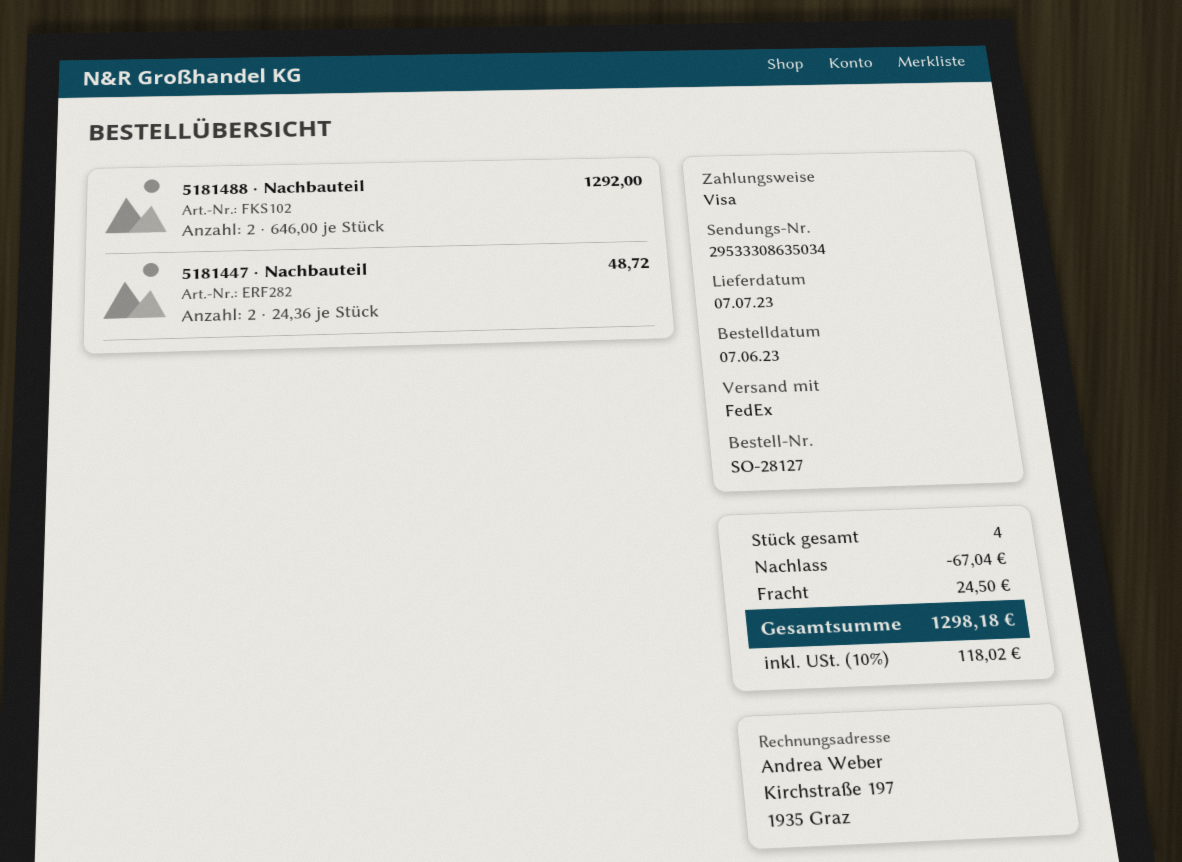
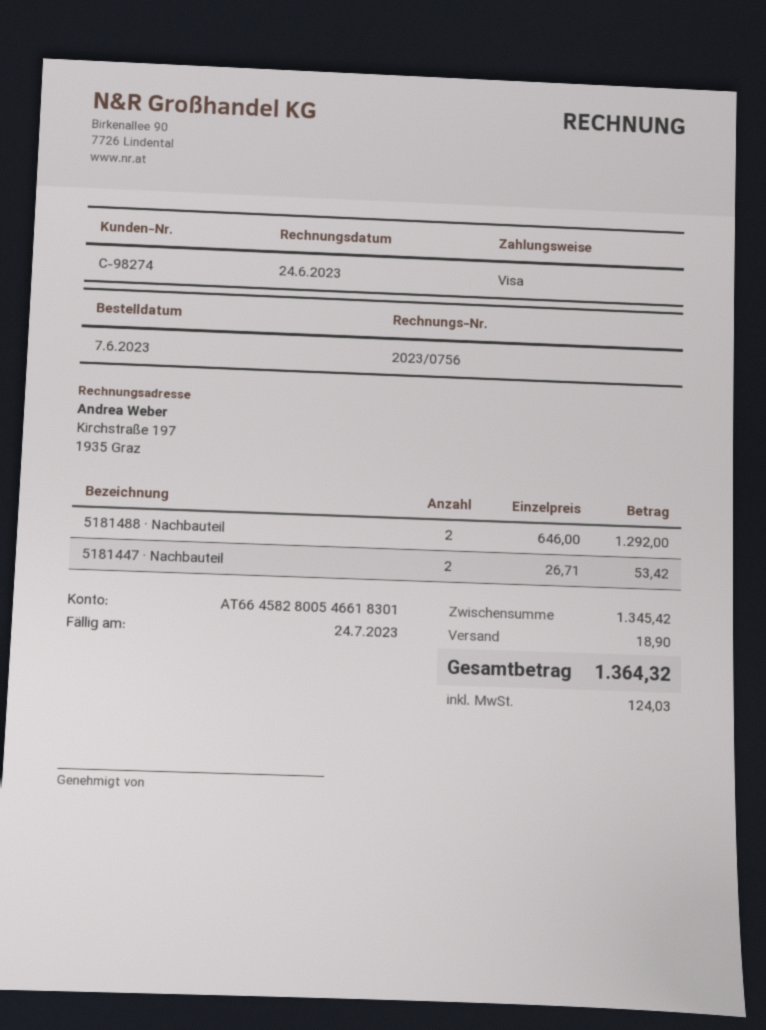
5181447 · Nachbauteil: 2 x 24.36 = 48.72 -> 2 x 26.71 = 53.42
discount: 67.04 -> none
shipping: 24.50 -> 18.90
tax: 118.02 -> 124.03
total: 1298.18 -> 1364.32

